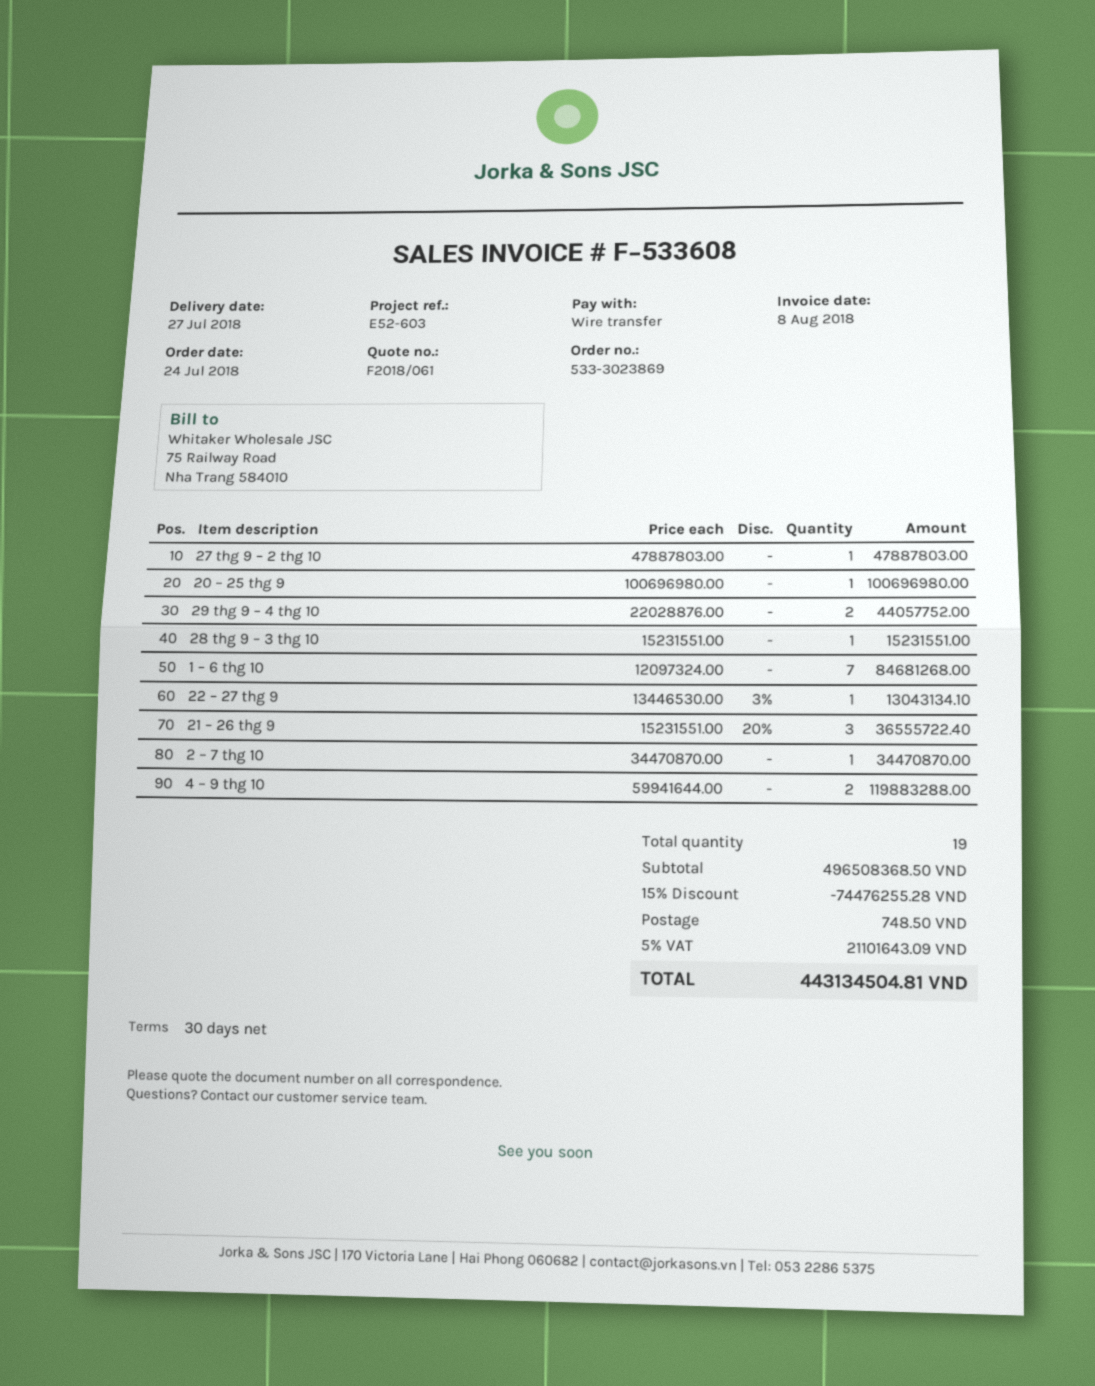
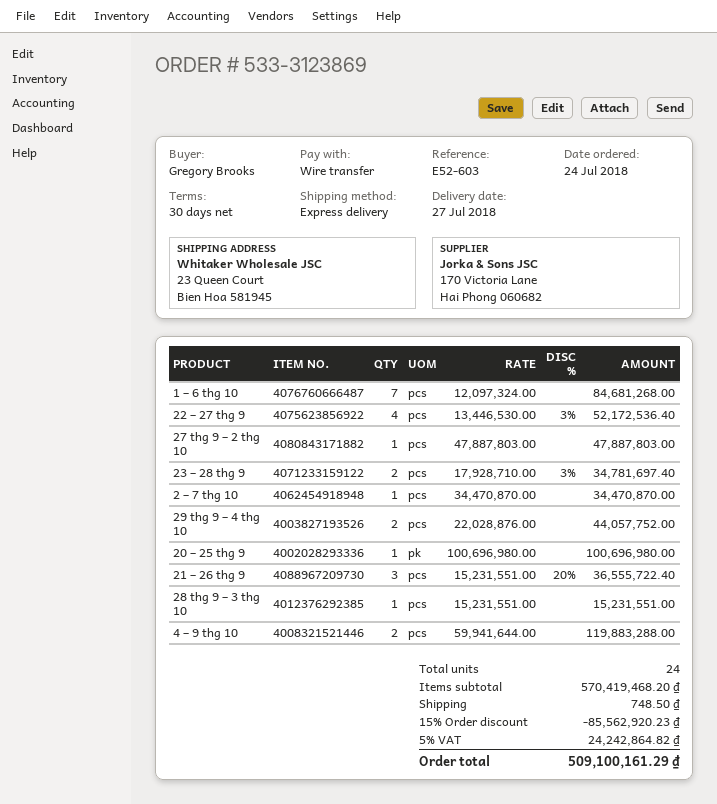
order number: 533-3023869 -> 533-3123869
22 – 27 thg 9: 1 x 13446530.00 - 3% = 13043134.10 -> 4 x 13446530.00 - 3% = 52172536.40
23 – 28 thg 9: none -> 2 x 17928710.00 - 3% = 34781697.40
total quantity: 19 -> 24
subtotal: 496508368.50 -> 570419468.20
discount: 15% = 74476255.28 -> 15% = 85562920.23
tax: 5% = 21101643.09 -> 5% = 24242864.82
total: 443134504.81 -> 509100161.29

